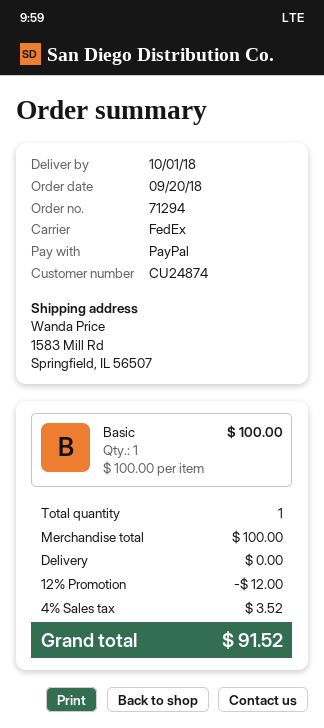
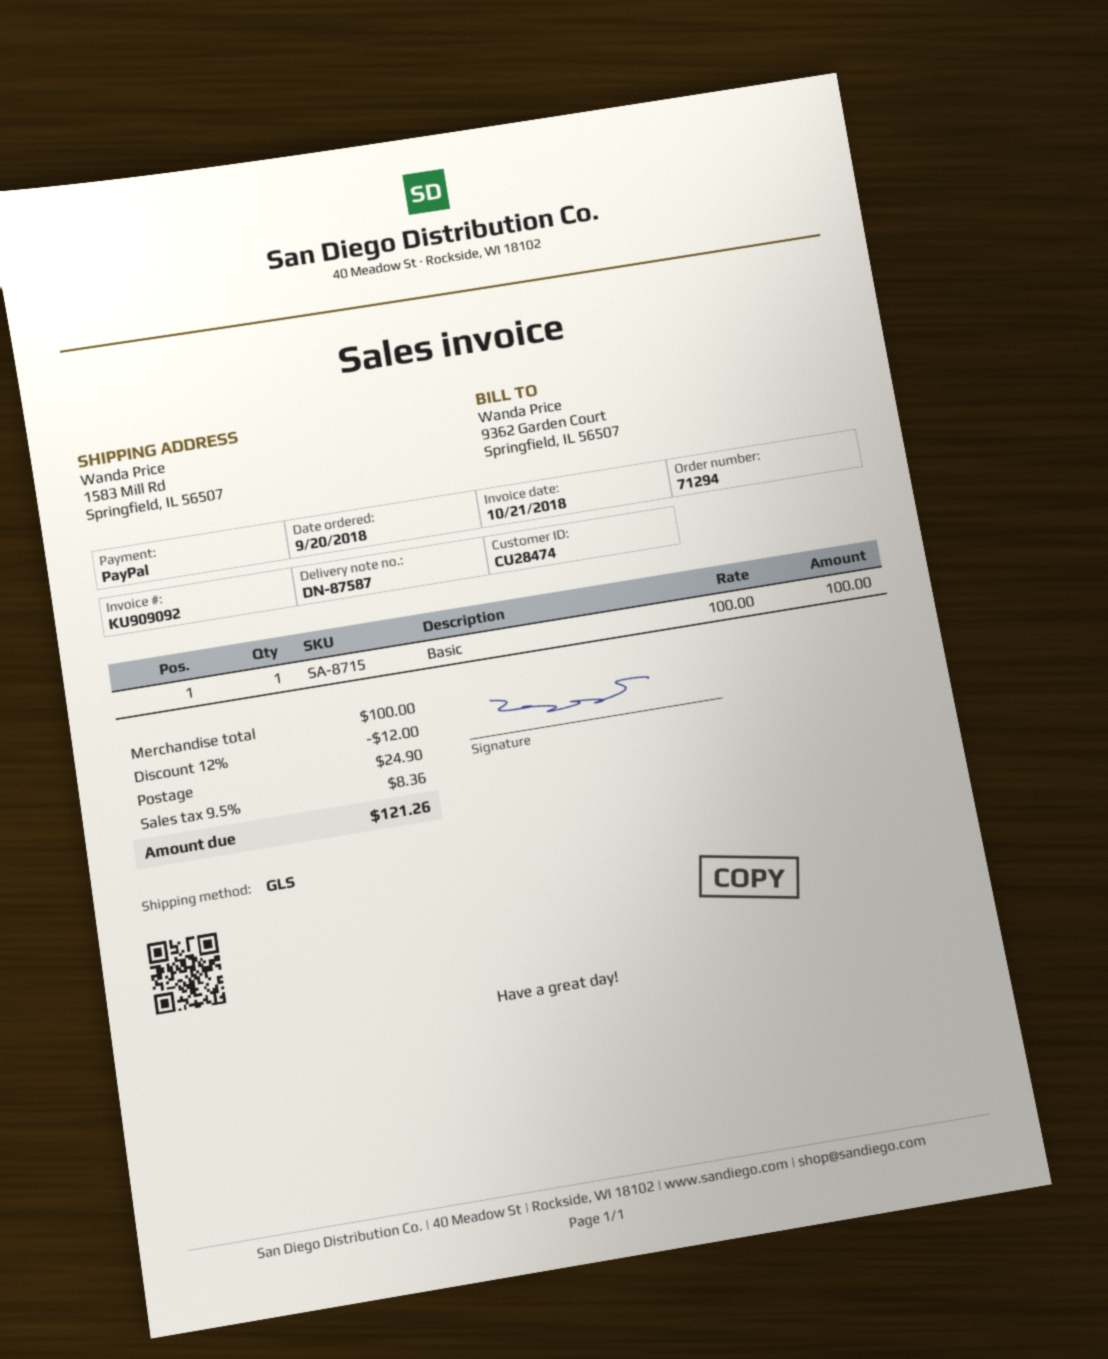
customer number: CU24874 -> CU28474
shipping method: FedEx -> GLS
shipping: 0.00 -> 24.90
tax: 4% = 3.52 -> 9.5% = 8.36
total: 91.52 -> 121.26

